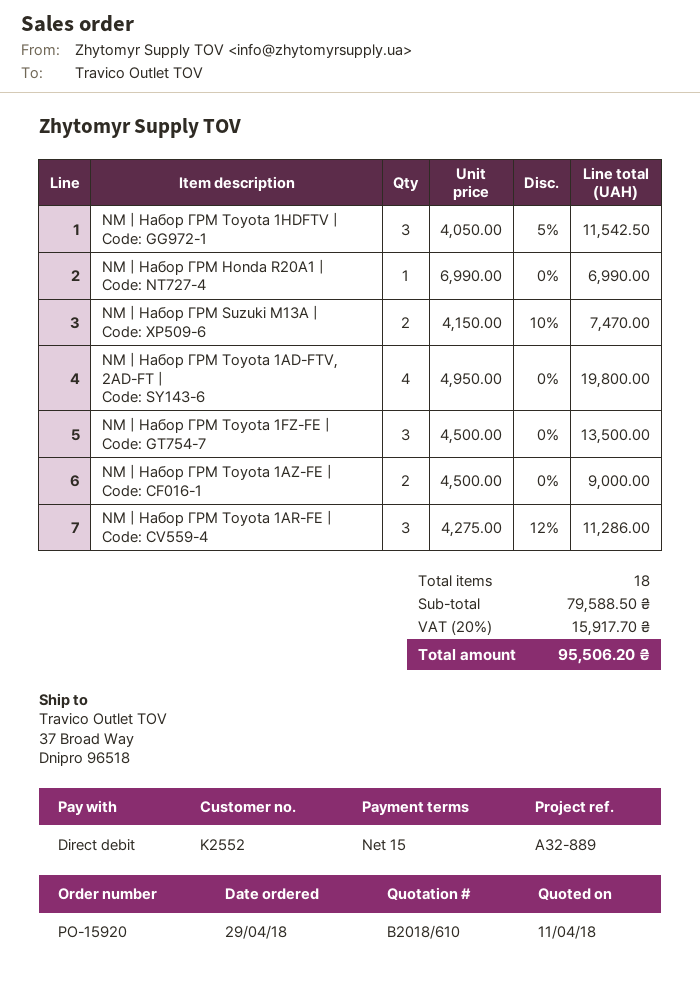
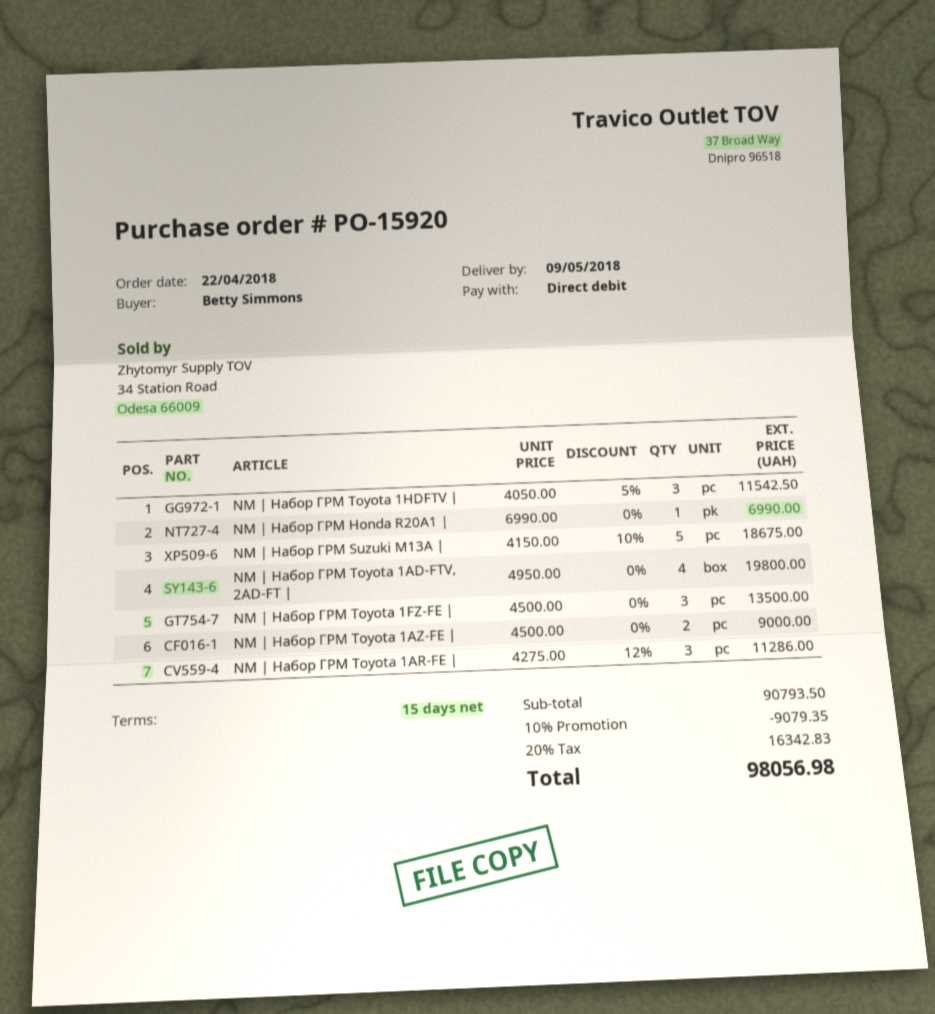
order date: 2018-04-29 -> 2018-04-22
NM | Набор ГРМ Suzuki M13A |: 2 x 4150.00 - 10% = 7470.00 -> 5 x 4150.00 - 10% = 18675.00
subtotal: 79588.50 -> 90793.50
discount: none -> 10% = 9079.35
tax: 20% = 15917.70 -> 20% = 16342.83
total: 95506.20 -> 98056.98

